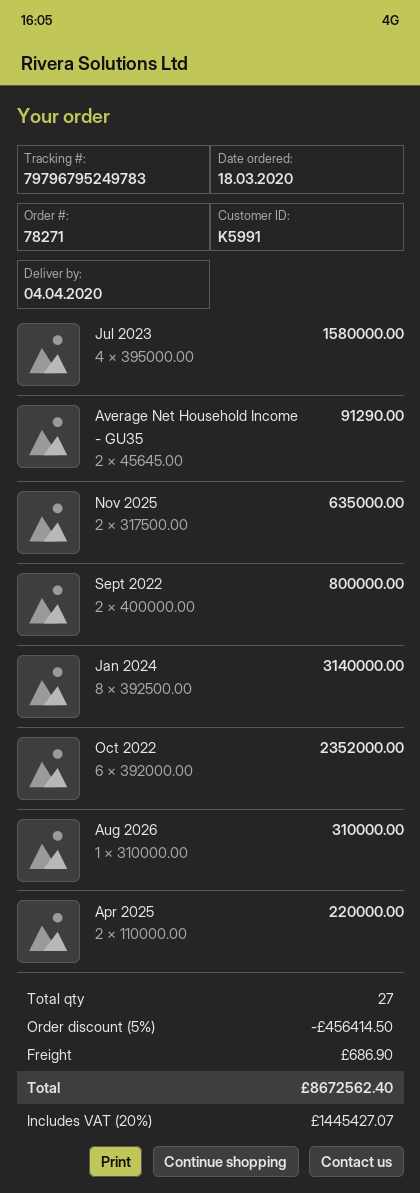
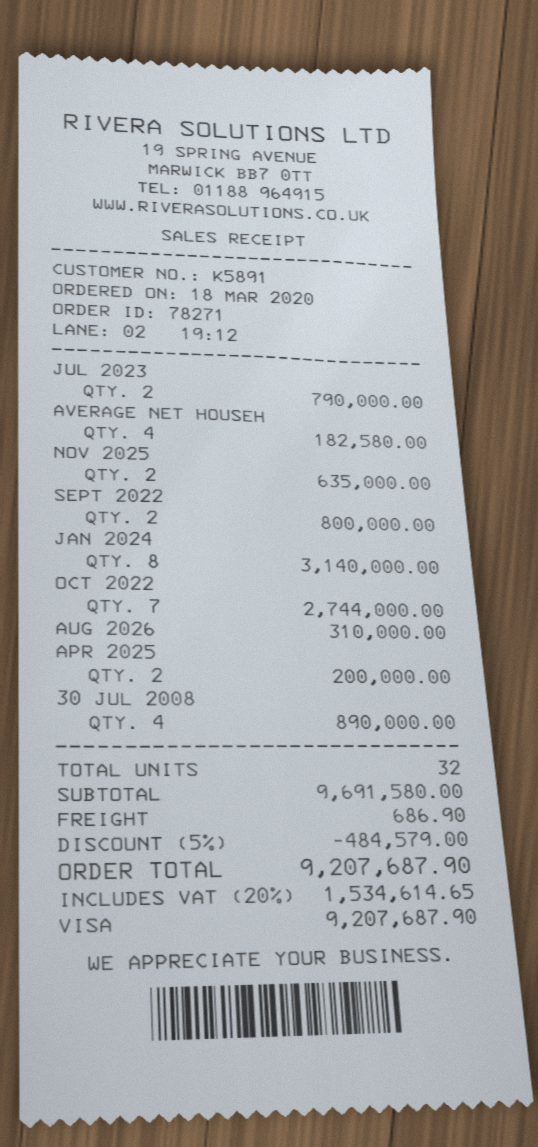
customer number: K5991 -> K5891
Jul 2023: 4 for 1580000.00 -> 2 for 790000.00
Average Net Household Income - GU35: 2 for 91290.00 -> 4 for 182580.00
Oct 2022: 6 for 2352000.00 -> 7 for 2744000.00
Apr 2025: 2 for 220000.00 -> 2 for 200000.00
30 JUL 2008: none -> 4 for 890000.00
total quantity: 27 -> 32
discount: 5% = 456414.50 -> 5% = 484579.00
tax: 20% = 1445427.07 -> 20% = 1534614.65
total: 8672562.40 -> 9207687.90

